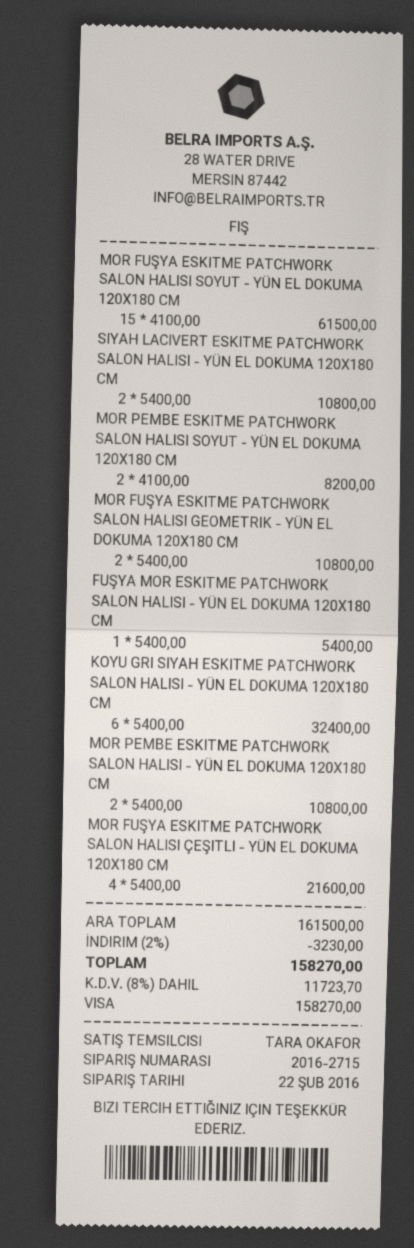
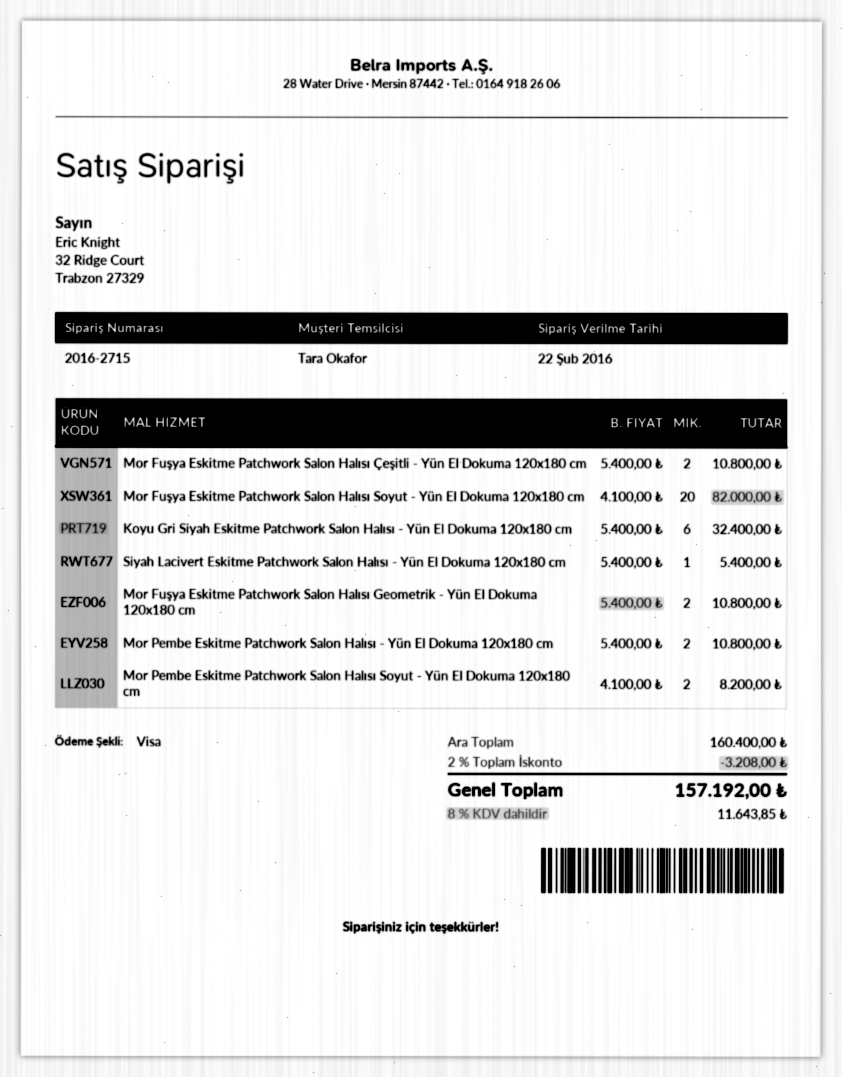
MOR FUŞYA ESKITME PATCHWORK SALON HALISI SOYUT - YÜN EL DOKUMA 120X180 CM: 15 x 4100.00 = 61500.00 -> 20 x 4100.00 = 82000.00
SIYAH LACIVERT ESKITME PATCHWORK SALON HALISI - YÜN EL DOKUMA 120X180 CM: 2 x 5400.00 = 10800.00 -> 1 x 5400.00 = 5400.00
FUŞYA MOR ESKITME PATCHWORK SALON HALISI - YÜN EL DOKUMA 120X180 CM: 1 x 5400.00 = 5400.00 -> none
MOR FUŞYA ESKITME PATCHWORK SALON HALISI ÇEŞITLI - YÜN EL DOKUMA 120X180 CM: 4 x 5400.00 = 21600.00 -> 2 x 5400.00 = 10800.00
subtotal: 161500.00 -> 160400.00
discount: 2% = 3230.00 -> 2% = 3208.00
tax: 8% = 11723.70 -> 8% = 11643.85
total: 158270.00 -> 157192.00

